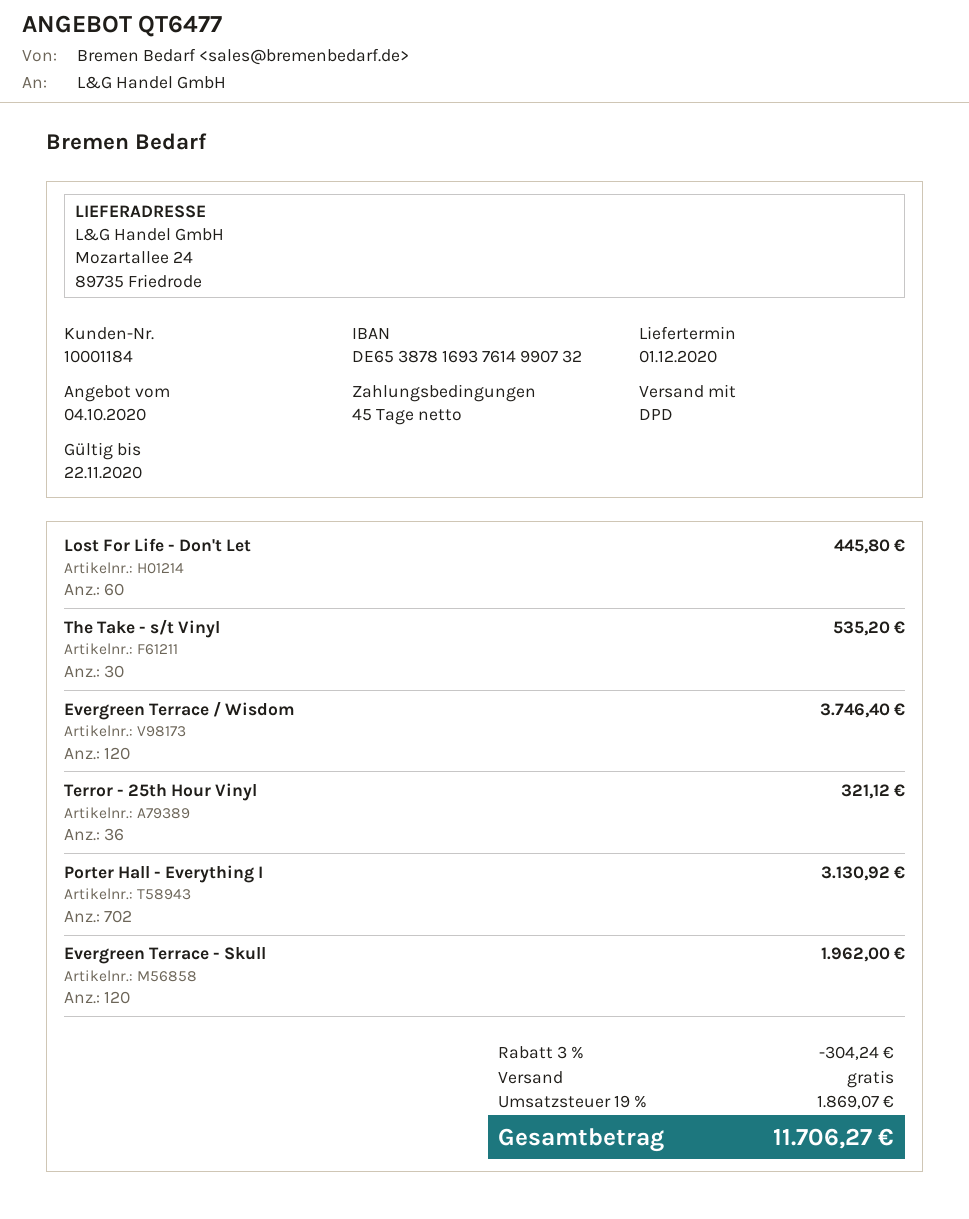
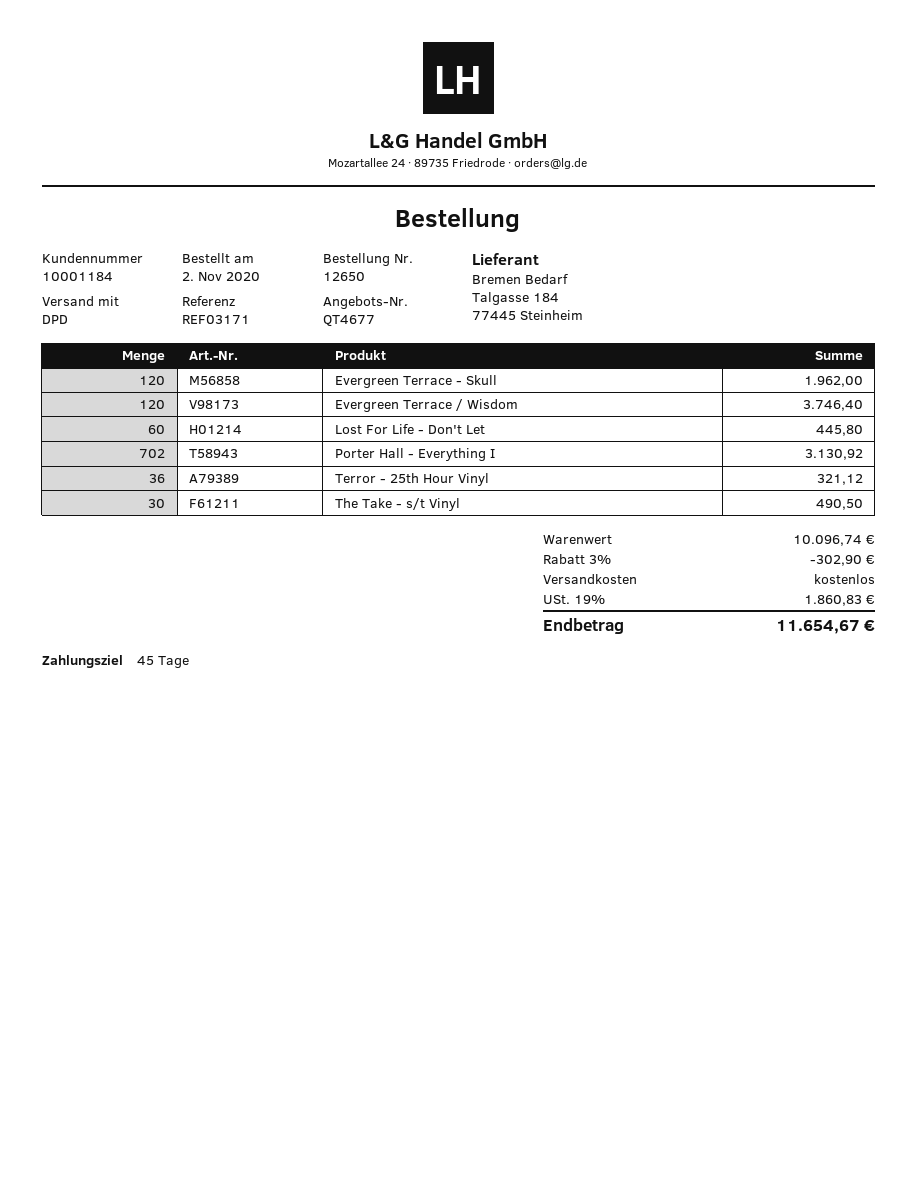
quote number: QT6477 -> QT4677
The Take - s/t Vinyl: 30 for 535.20 -> 30 for 490.50
discount: 3% = 304.24 -> 3% = 302.90
tax: 19% = 1869.07 -> 19% = 1860.83
total: 11706.27 -> 11654.67

